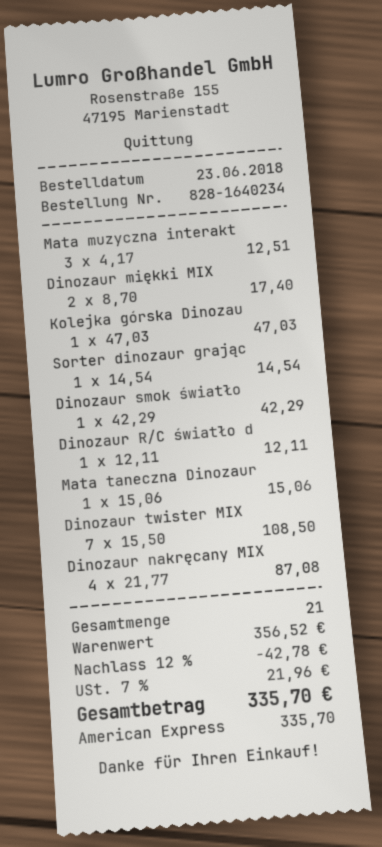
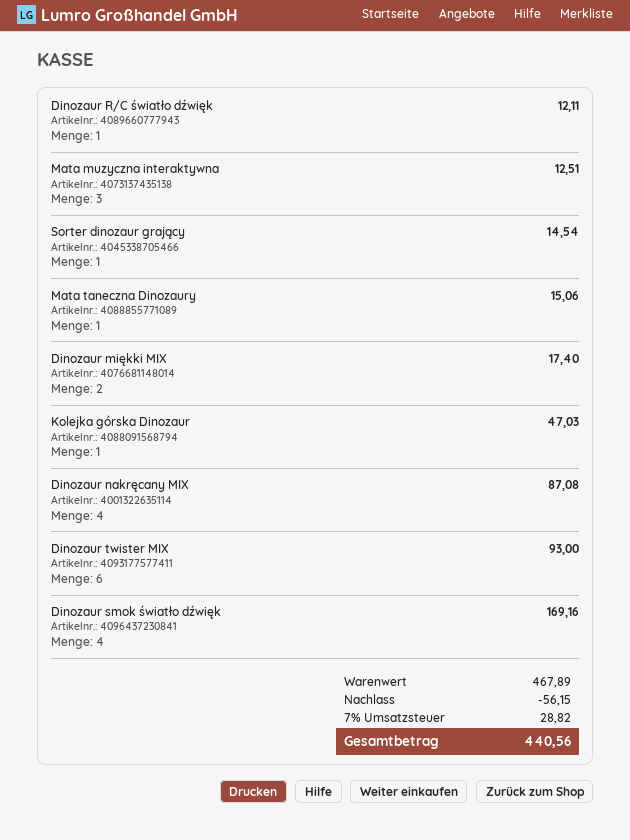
Dinozaur smok światło: 1 for 42.29 -> 4 for 169.16
Dinozaur twister MIX: 7 for 108.50 -> 6 for 93.00
subtotal: 356.52 -> 467.89
discount: 42.78 -> 56.15
tax: 7% = 21.96 -> 7% = 28.82
total: 335.70 -> 440.56

